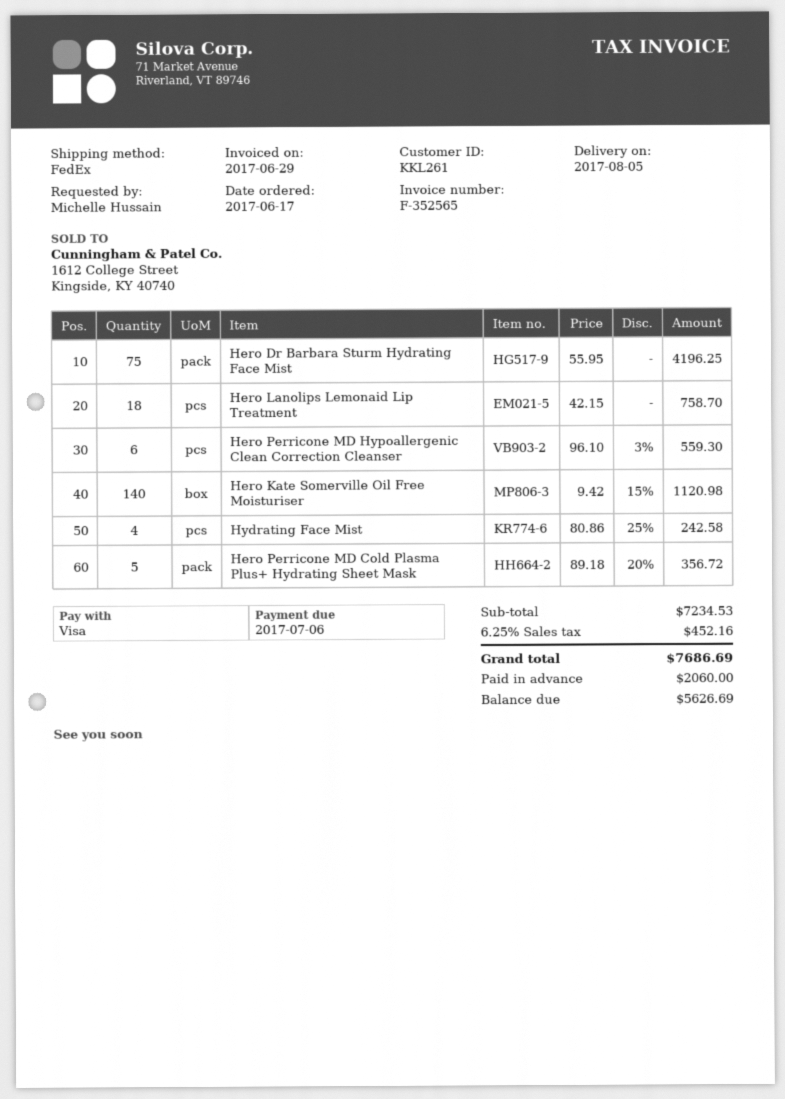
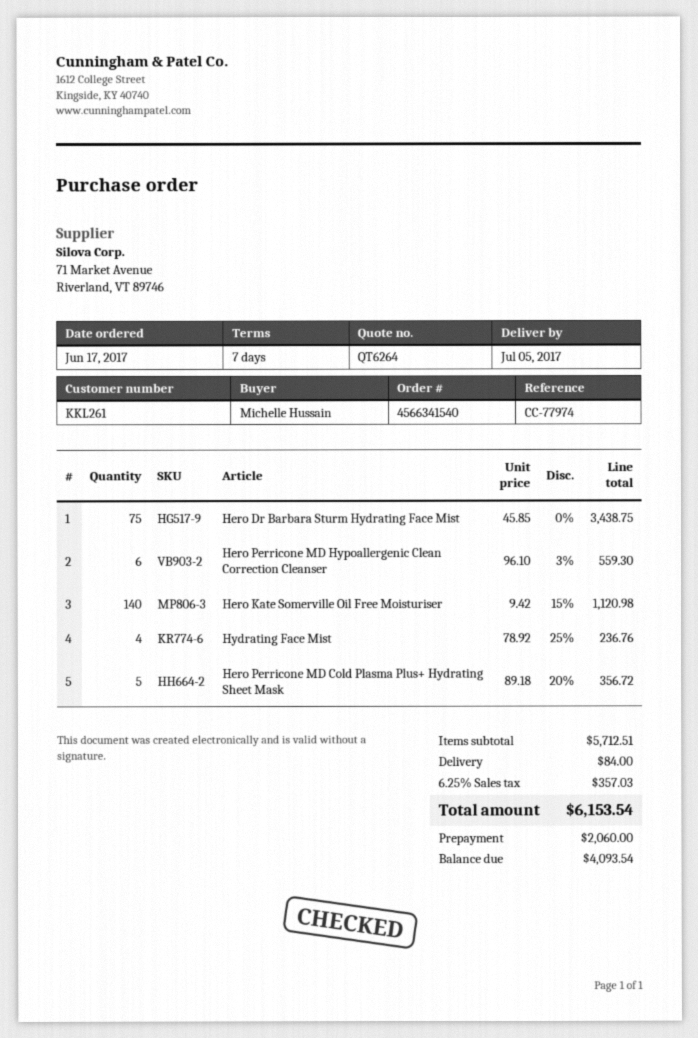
delivery date: 2017-08-05 -> 2017-07-05
Hero Dr Barbara Sturm Hydrating Face Mist: 75 x 55.95 = 4196.25 -> 75 x 45.85 = 3438.75
Hero Lanolips Lemonaid Lip Treatment: 18 x 42.15 = 758.70 -> none
Hydrating Face Mist: 4 x 80.86 - 25% = 242.58 -> 4 x 78.92 - 25% = 236.76
subtotal: 7234.53 -> 5712.51
shipping: none -> 84.00
tax: 6.25% = 452.16 -> 6.25% = 357.03
total: 7686.69 -> 6153.54
balance: 5626.69 -> 4093.54

